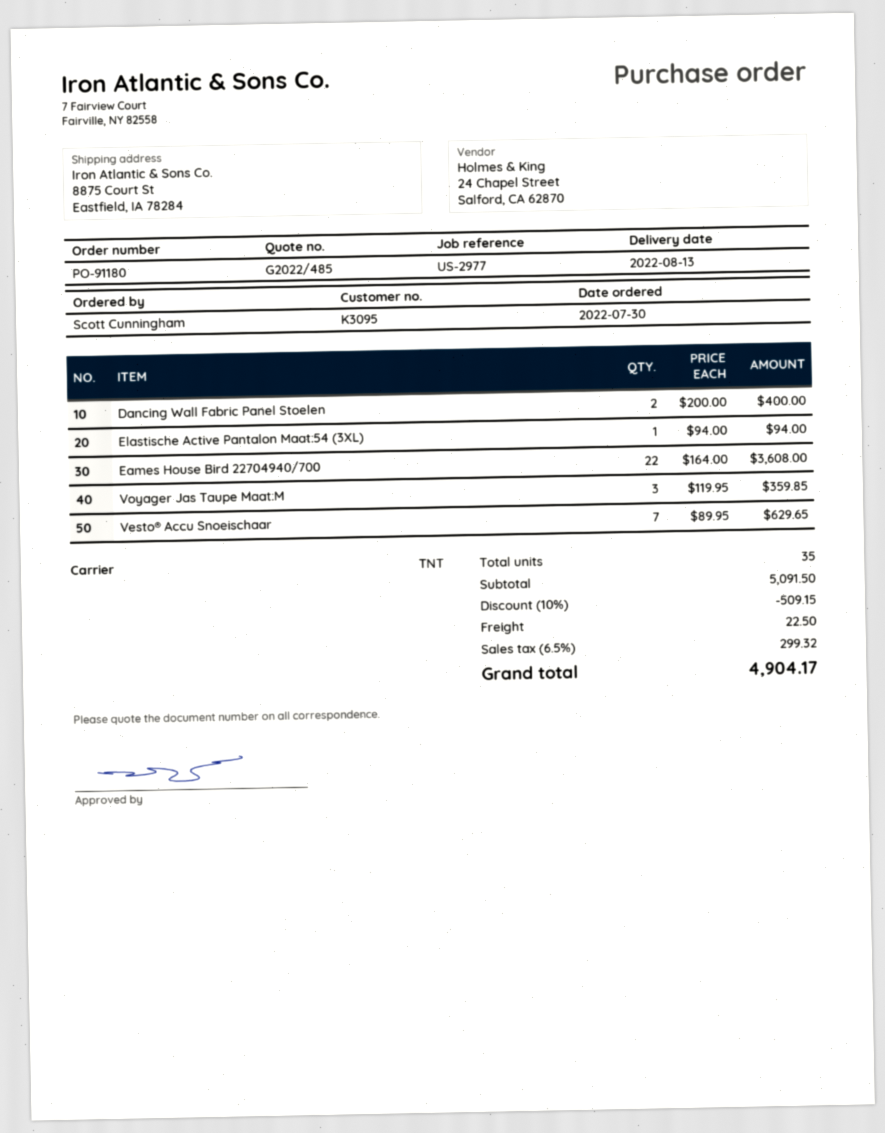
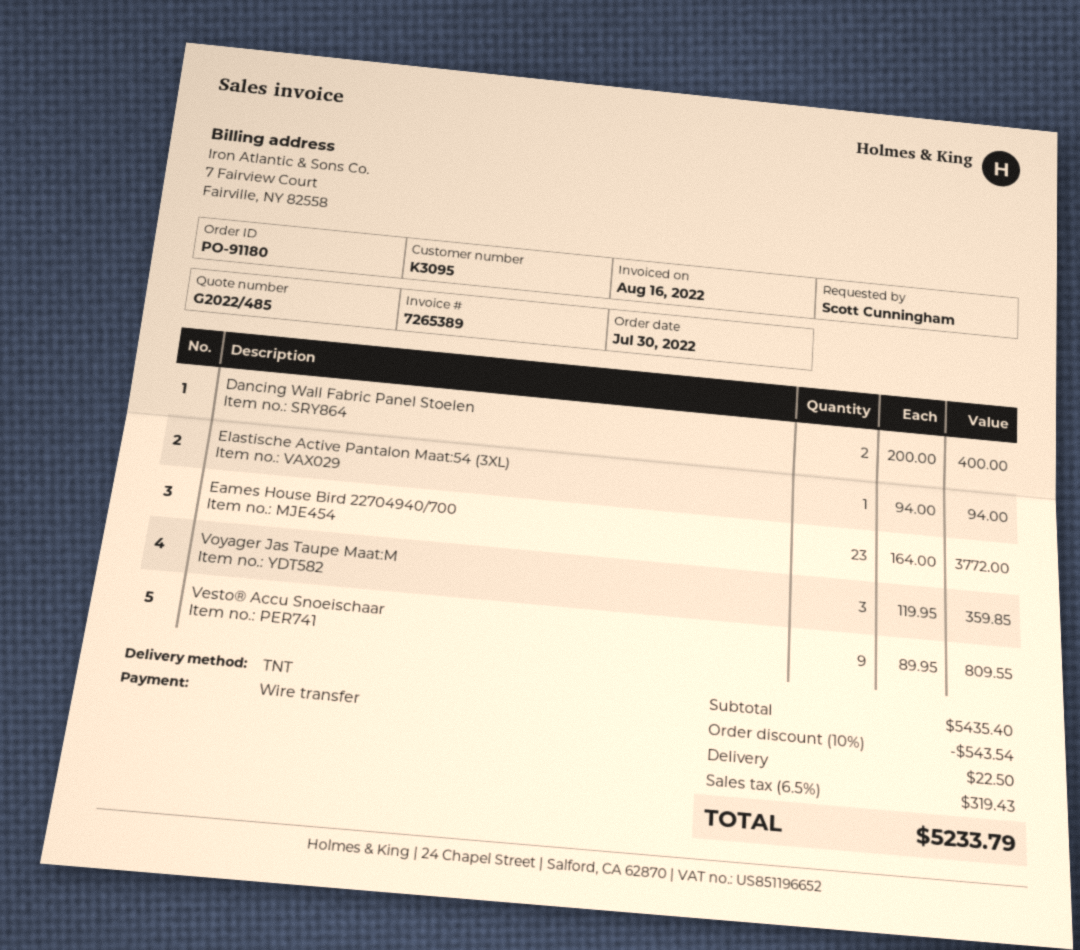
Eames House Bird 22704940/700: 22 x 164.00 = 3608.00 -> 23 x 164.00 = 3772.00
Vesto® Accu Snoeischaar: 7 x 89.95 = 629.65 -> 9 x 89.95 = 809.55
subtotal: 5091.50 -> 5435.40
discount: 10% = 509.15 -> 10% = 543.54
tax: 6.5% = 299.32 -> 6.5% = 319.43
total: 4904.17 -> 5233.79

